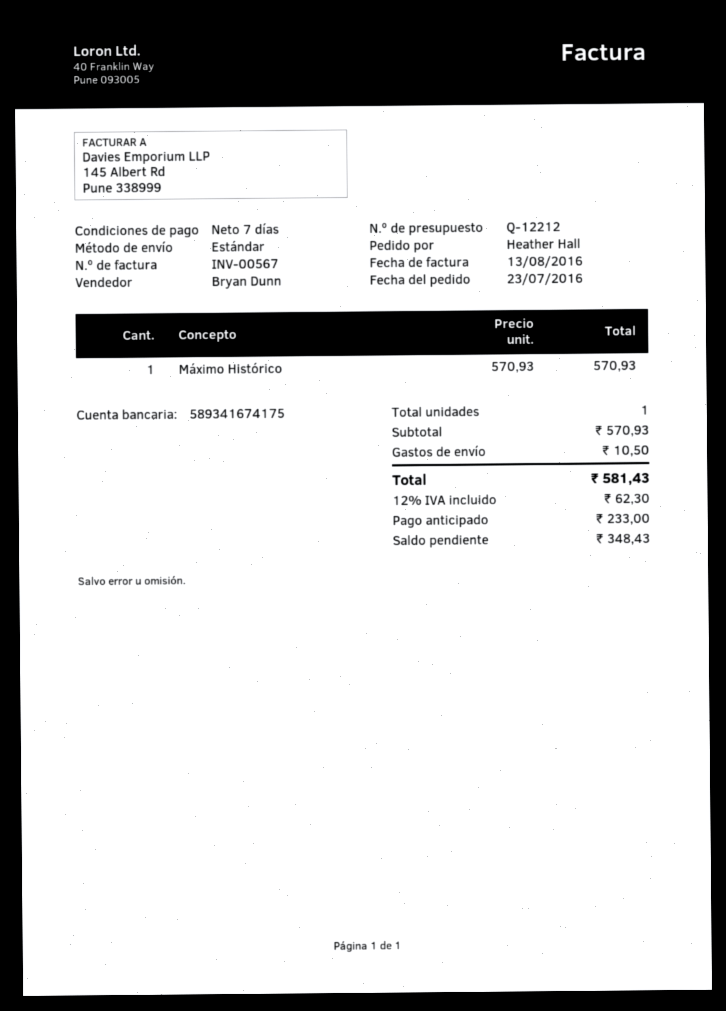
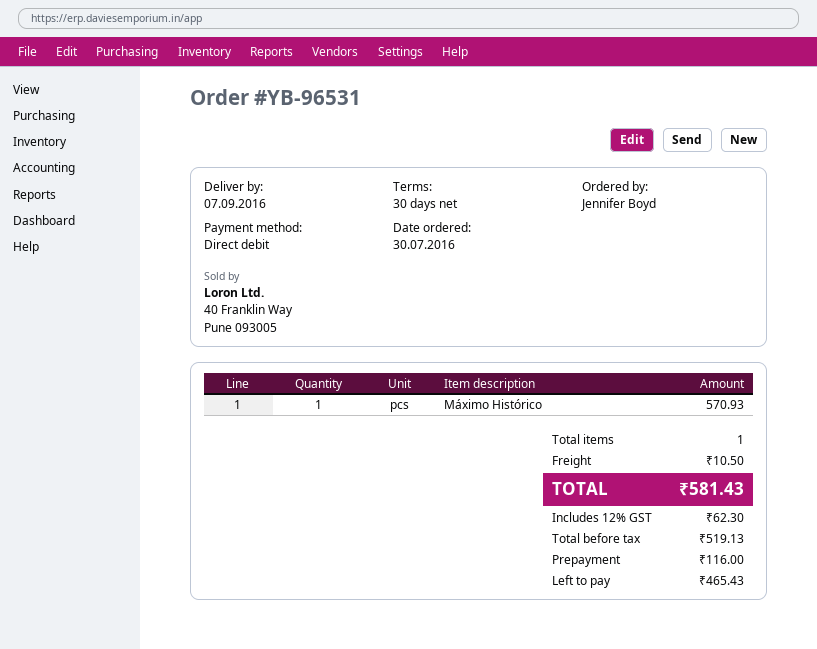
order date: 2016-07-23 -> 2016-07-30
payment terms: 7 days -> 30 days
ordered by: Heather Hall -> Jennifer Boyd
deposit: 233.00 -> 116.00
balance: 348.43 -> 465.43

